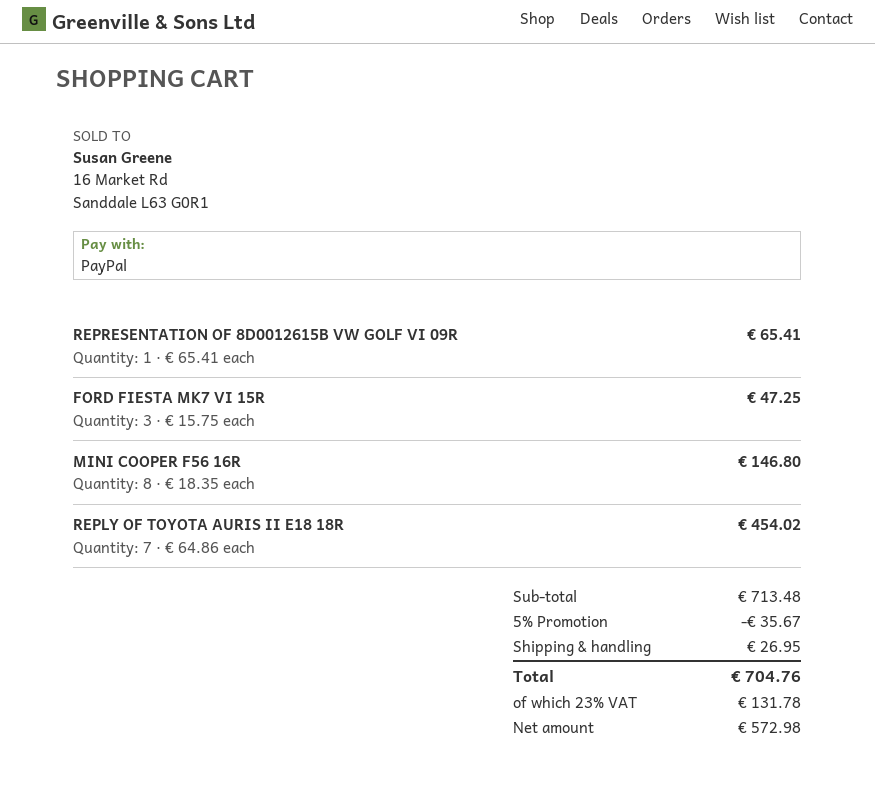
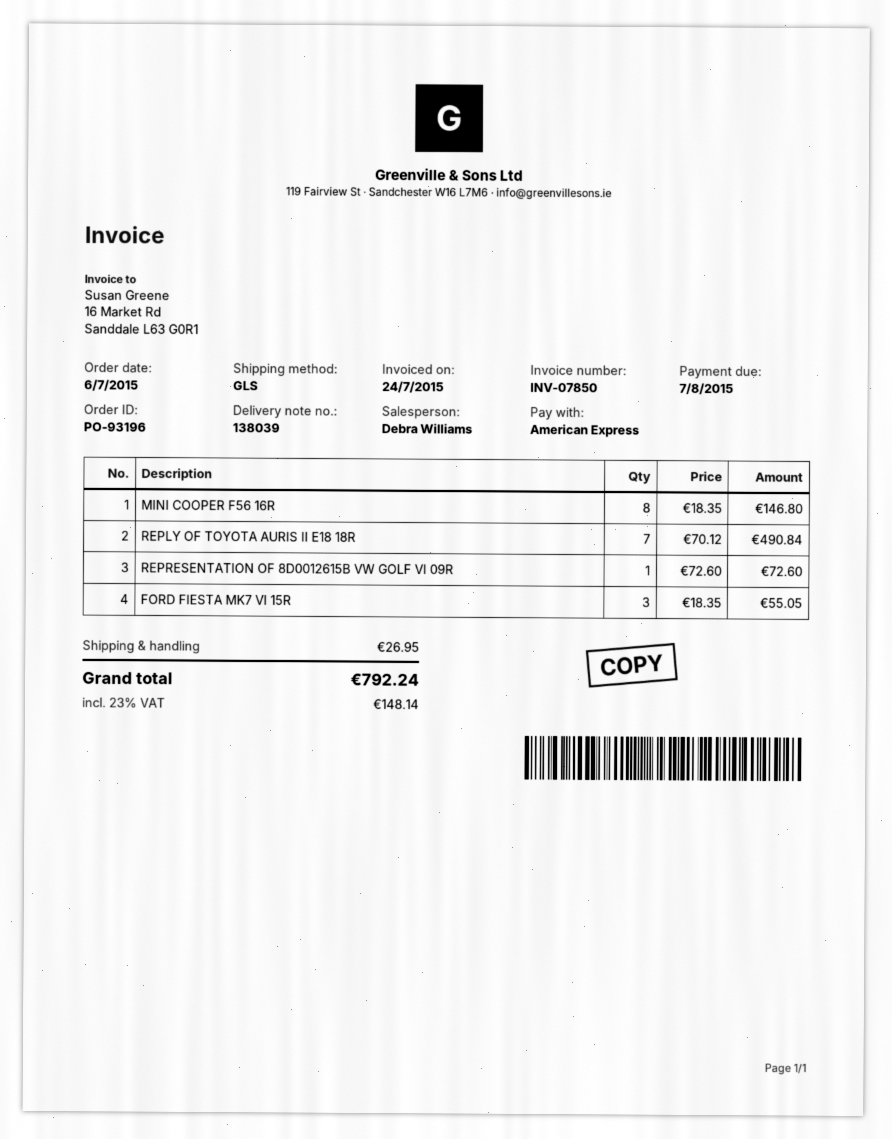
payment method: PayPal -> American Express
REPRESENTATION OF 8D0012615B VW GOLF VI 09R: 1 x 65.41 = 65.41 -> 1 x 72.60 = 72.60
FORD FIESTA MK7 VI 15R: 3 x 15.75 = 47.25 -> 3 x 18.35 = 55.05
REPLY OF TOYOTA AURIS II E18 18R: 7 x 64.86 = 454.02 -> 7 x 70.12 = 490.84
discount: 5% = 35.67 -> none
tax: 23% = 131.78 -> 23% = 148.14
total: 704.76 -> 792.24

